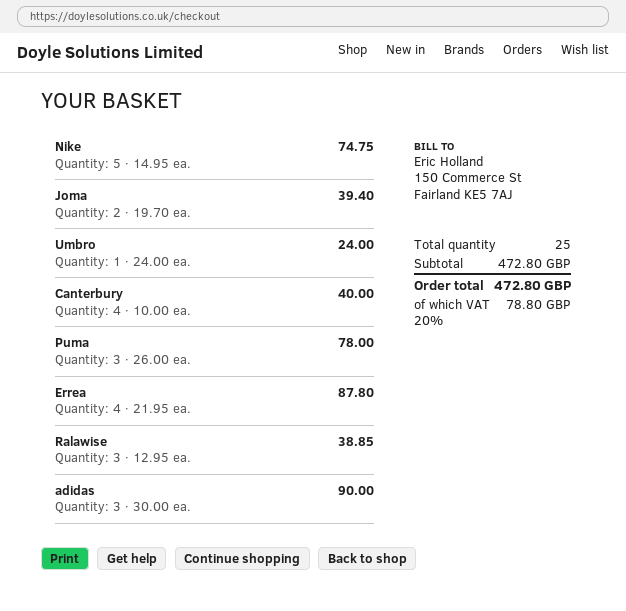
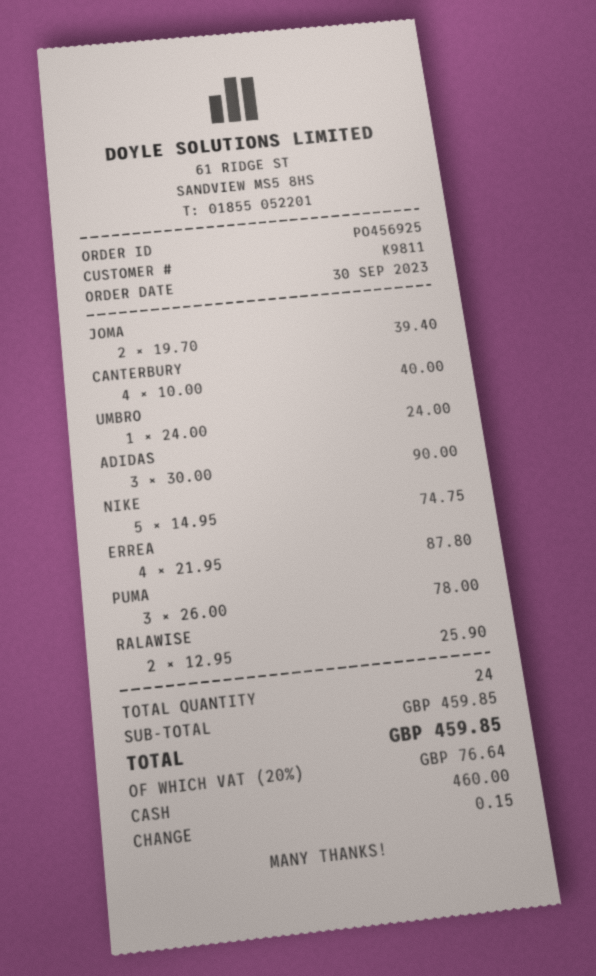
Ralawise: 3 x 12.95 = 38.85 -> 2 x 12.95 = 25.90
total quantity: 25 -> 24
subtotal: 472.80 -> 459.85
tax: 20% = 78.80 -> 20% = 76.64
total: 472.80 -> 459.85

